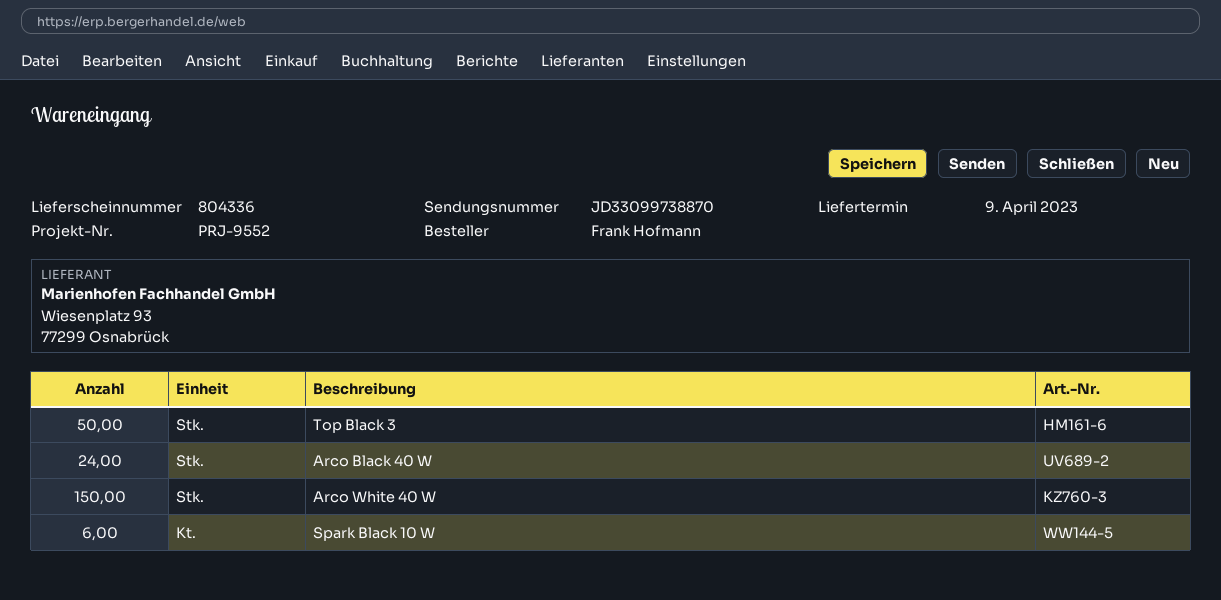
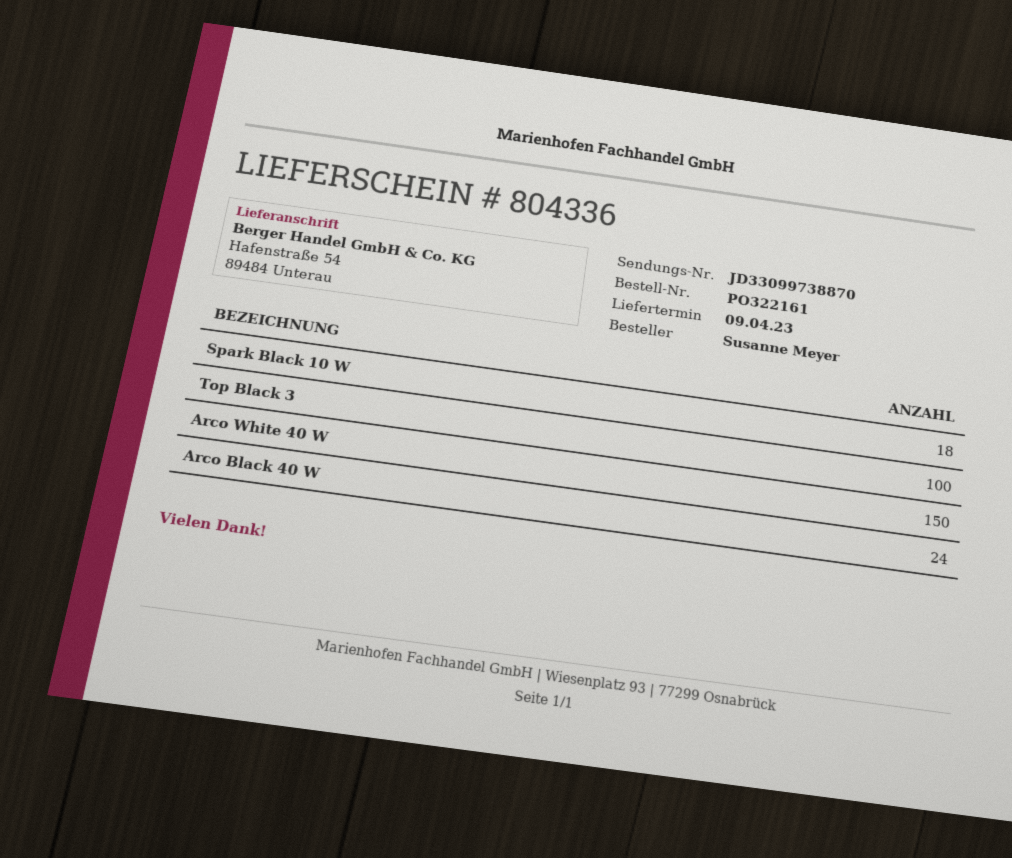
ordered by: Frank Hofmann -> Susanne Meyer
Top Black 3: 50 -> 100
Spark Black 10 W: 6 -> 18

